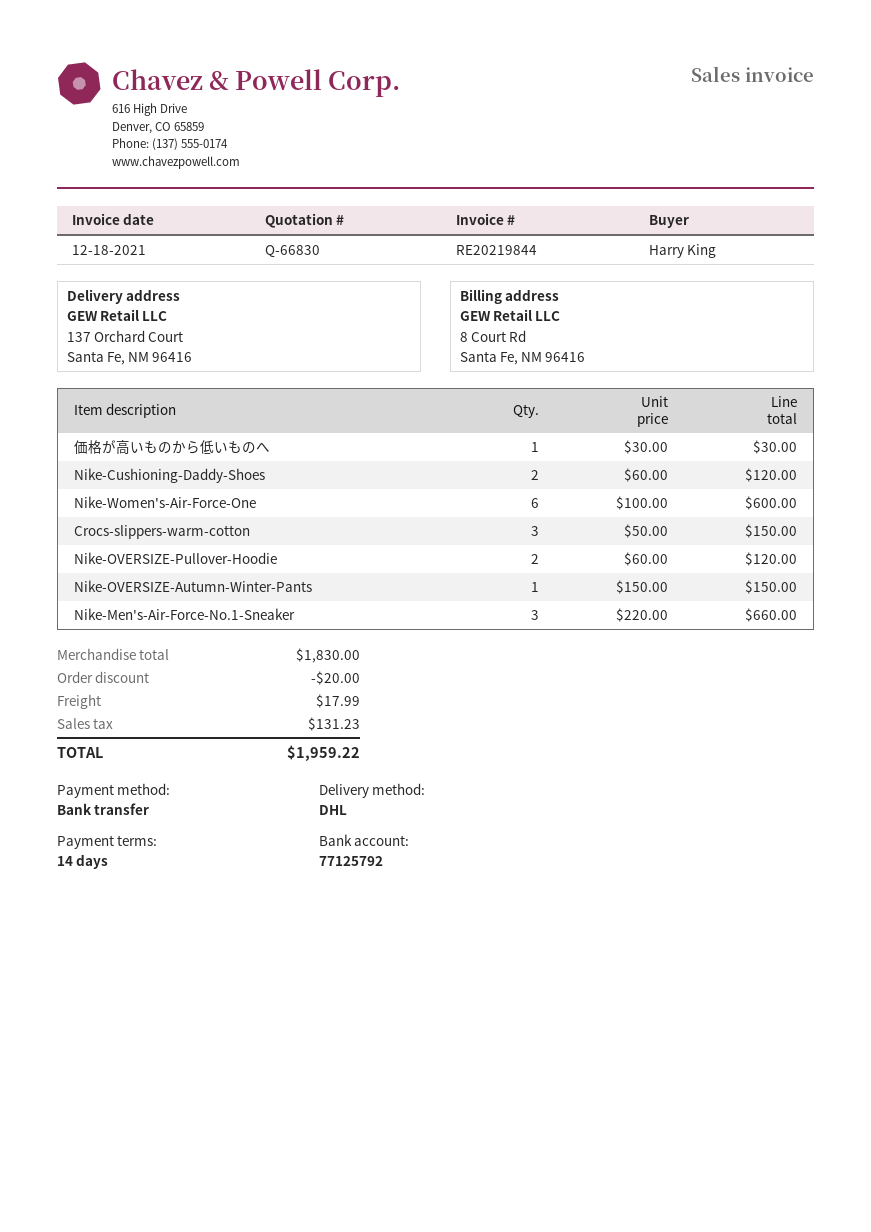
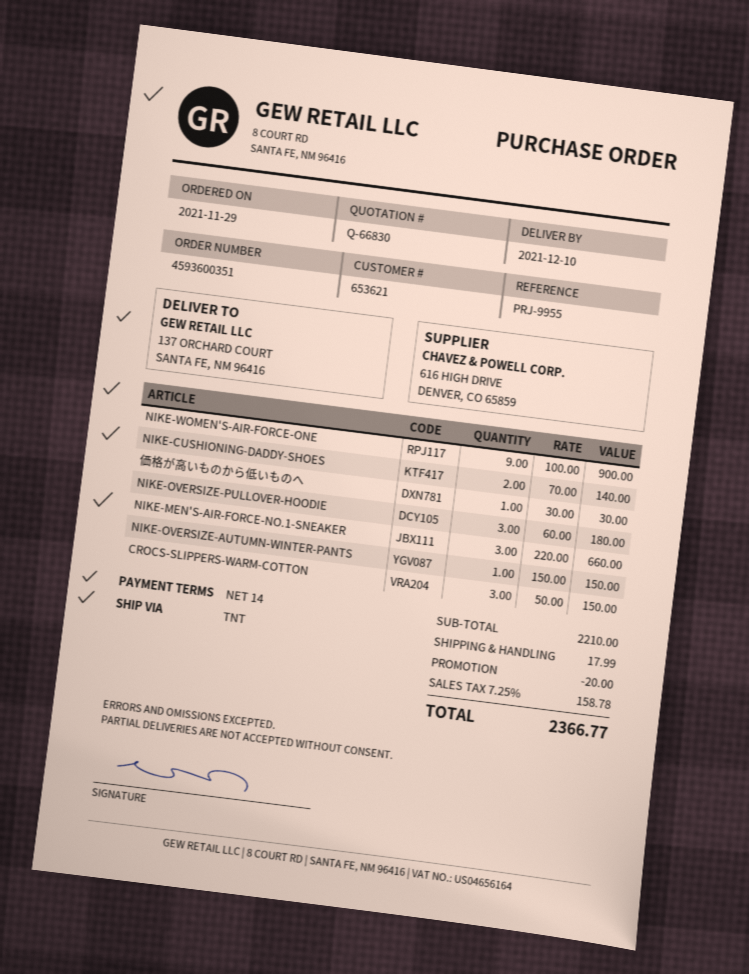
shipping method: DHL -> TNT
Nike-Cushioning-Daddy-Shoes: 2 x 60.00 = 120.00 -> 2 x 70.00 = 140.00
Nike-Women's-Air-Force-One: 6 x 100.00 = 600.00 -> 9 x 100.00 = 900.00
Nike-OVERSIZE-Pullover-Hoodie: 2 x 60.00 = 120.00 -> 3 x 60.00 = 180.00
subtotal: 1830.00 -> 2210.00
tax: 131.23 -> 158.78
total: 1959.22 -> 2366.77

